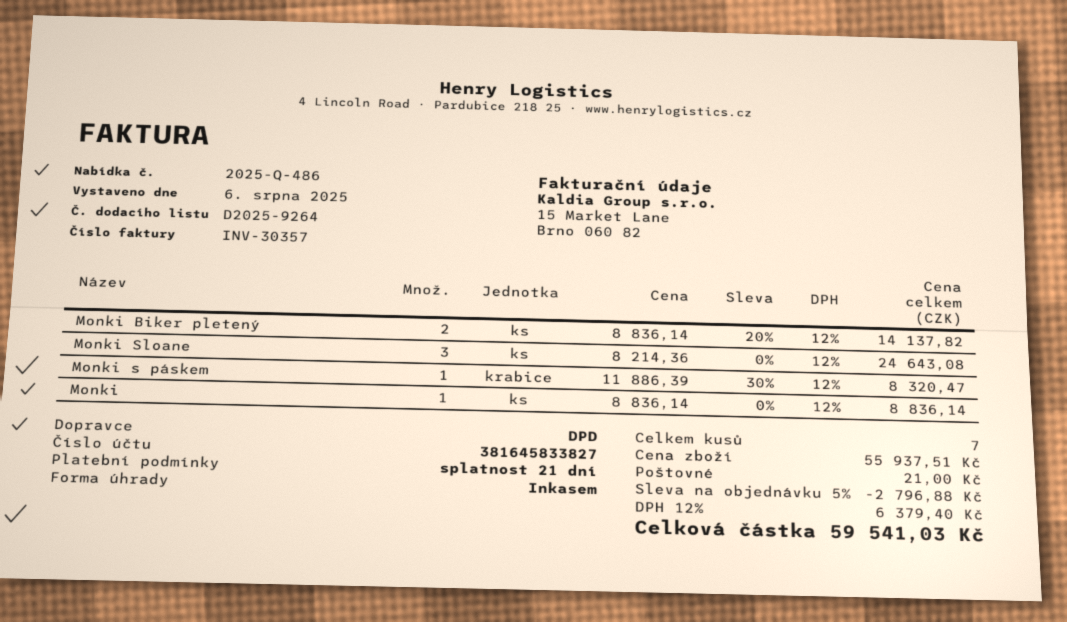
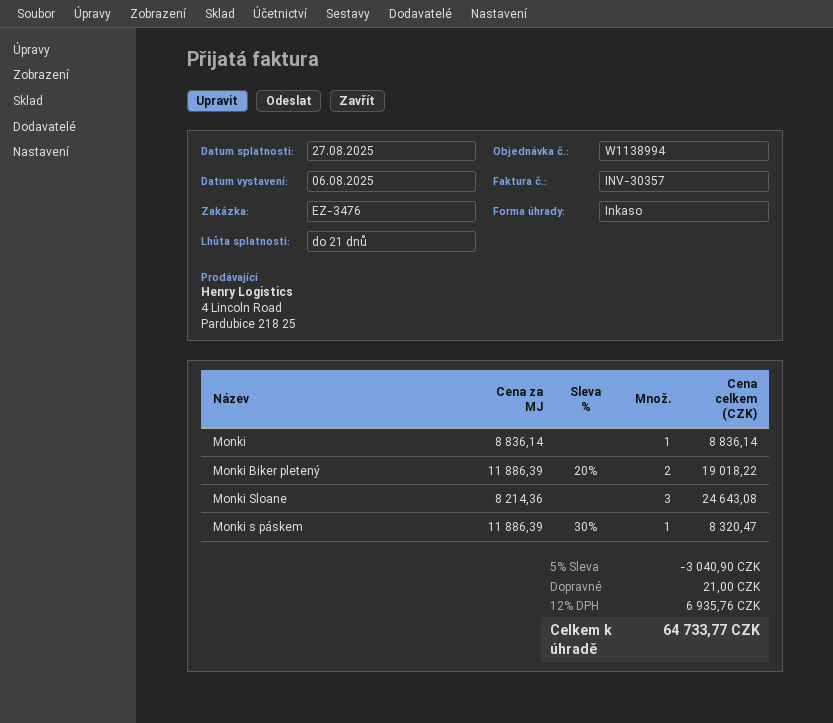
Monki Biker pletený: 2 x 8836.14 - 20% = 14137.82 -> 2 x 11886.39 - 20% = 19018.22
discount: 5% = 2796.88 -> 5% = 3040.90
tax: 12% = 6379.40 -> 12% = 6935.76
total: 59541.03 -> 64733.77

